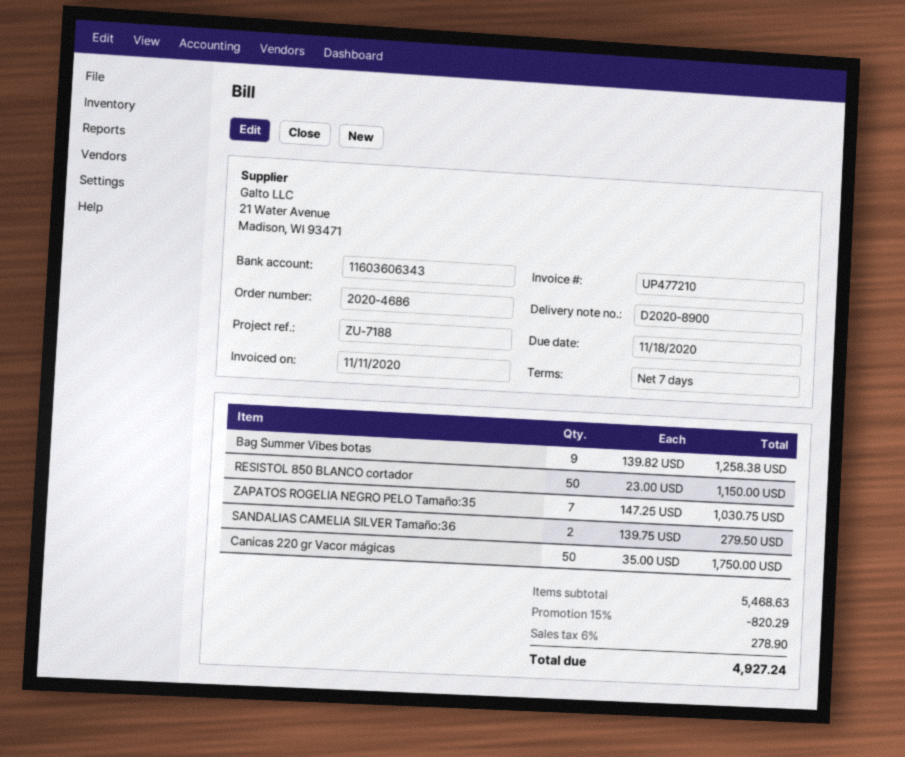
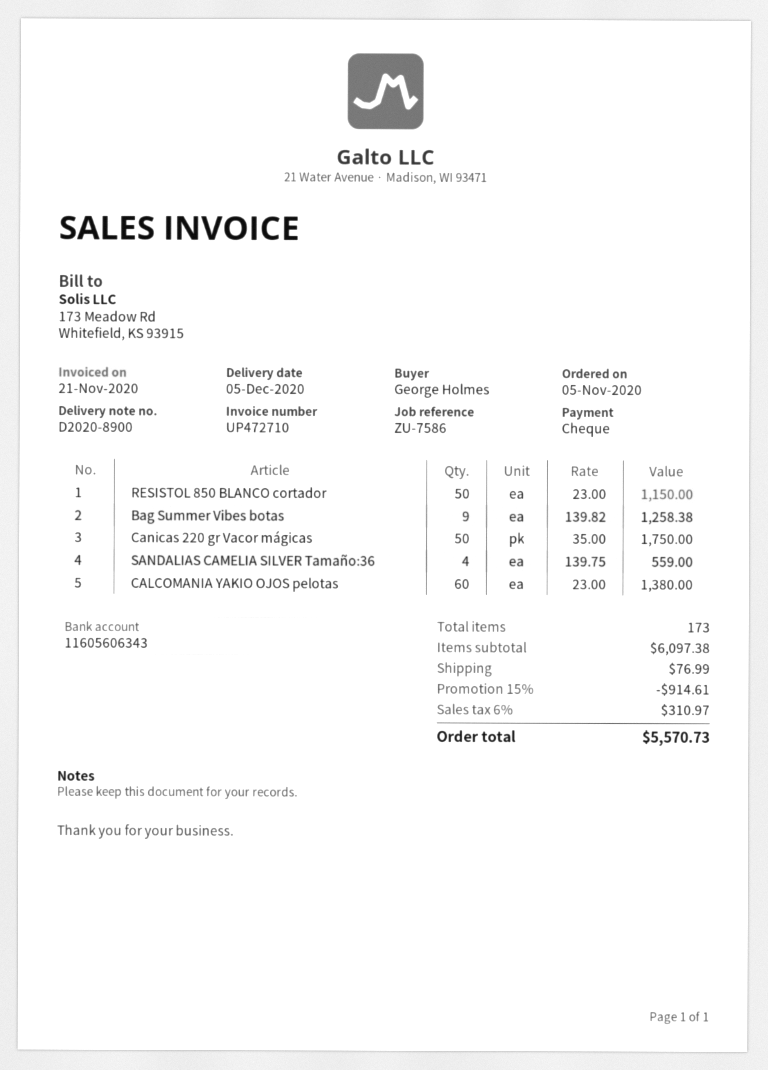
invoice number: UP477210 -> UP472710
invoice date: 2020-11-11 -> 2020-11-21
reference: ZU-7188 -> ZU-7586
bank account: 11603606343 -> 11605606343
ZAPATOS ROGELIA NEGRO PELO Tamaño:35: 7 x 147.25 = 1030.75 -> none
SANDALIAS CAMELIA SILVER Tamaño:36: 2 x 139.75 = 279.50 -> 4 x 139.75 = 559.00
CALCOMANIA YAKIO OJOS pelotas: none -> 60 x 23.00 = 1380.00
subtotal: 5468.63 -> 6097.38
discount: 15% = 820.29 -> 15% = 914.61
shipping: none -> 76.99
tax: 6% = 278.90 -> 6% = 310.97
total: 4927.24 -> 5570.73

